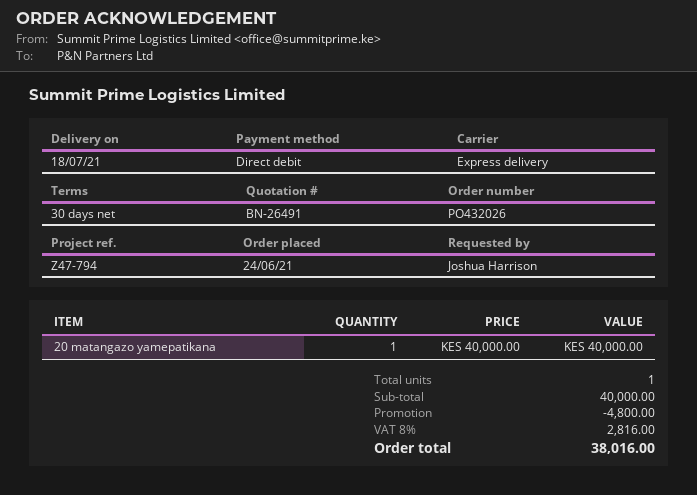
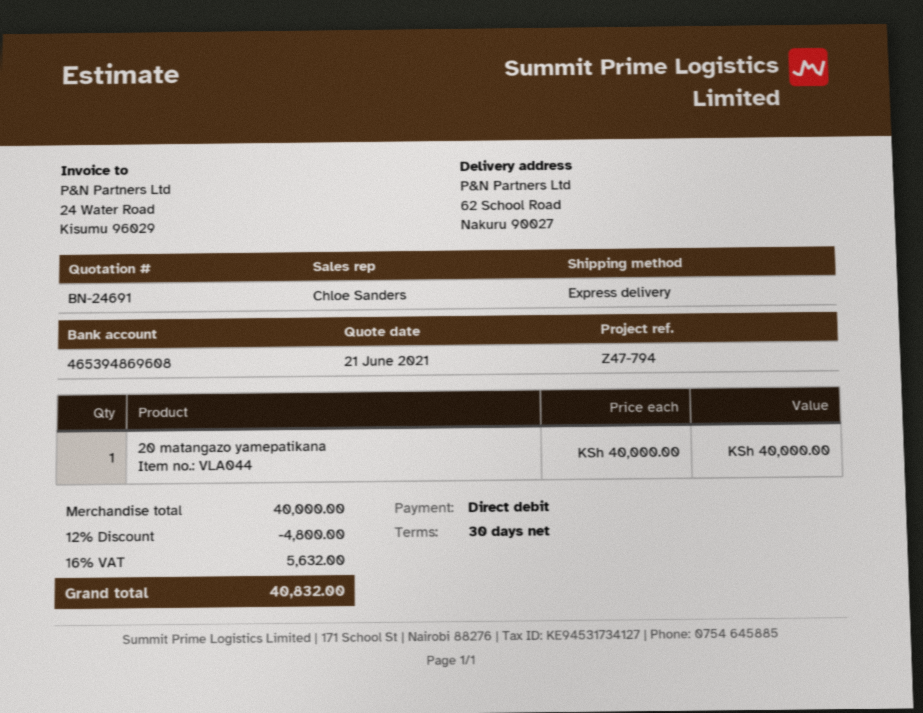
quote number: BN-26491 -> BN-24691
tax: 8% = 2816.00 -> 16% = 5632.00
total: 38016.00 -> 40832.00

